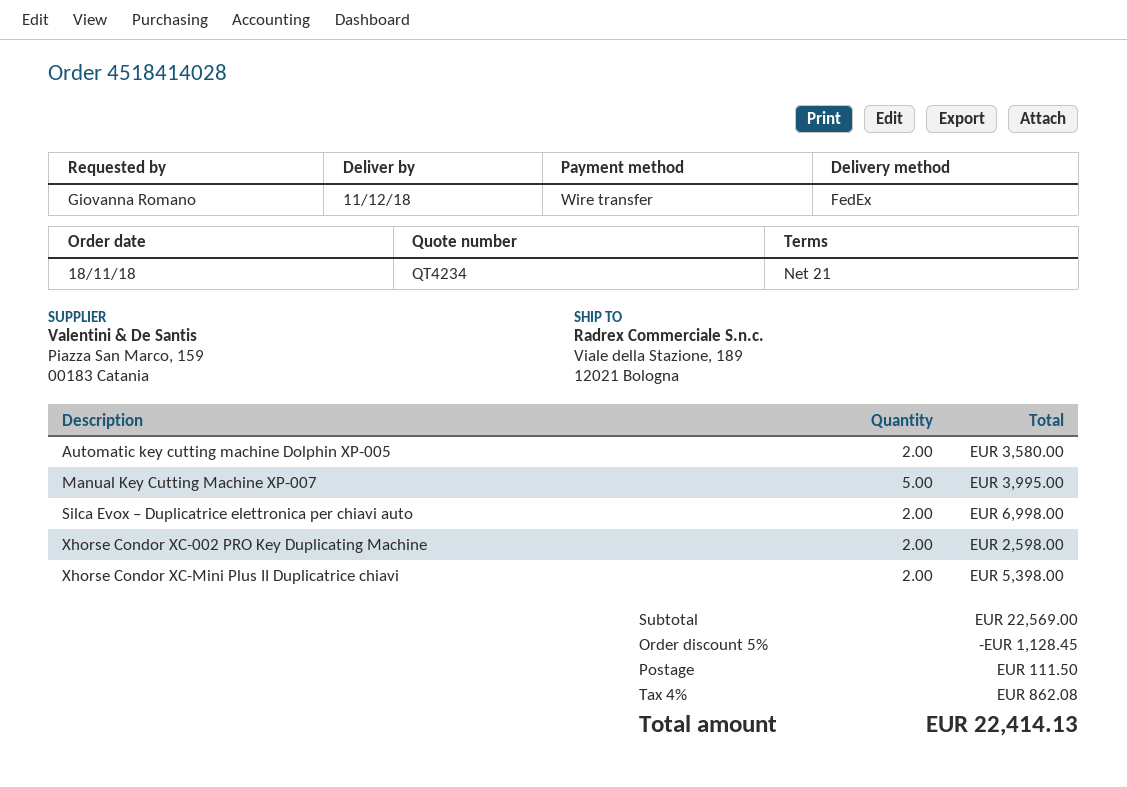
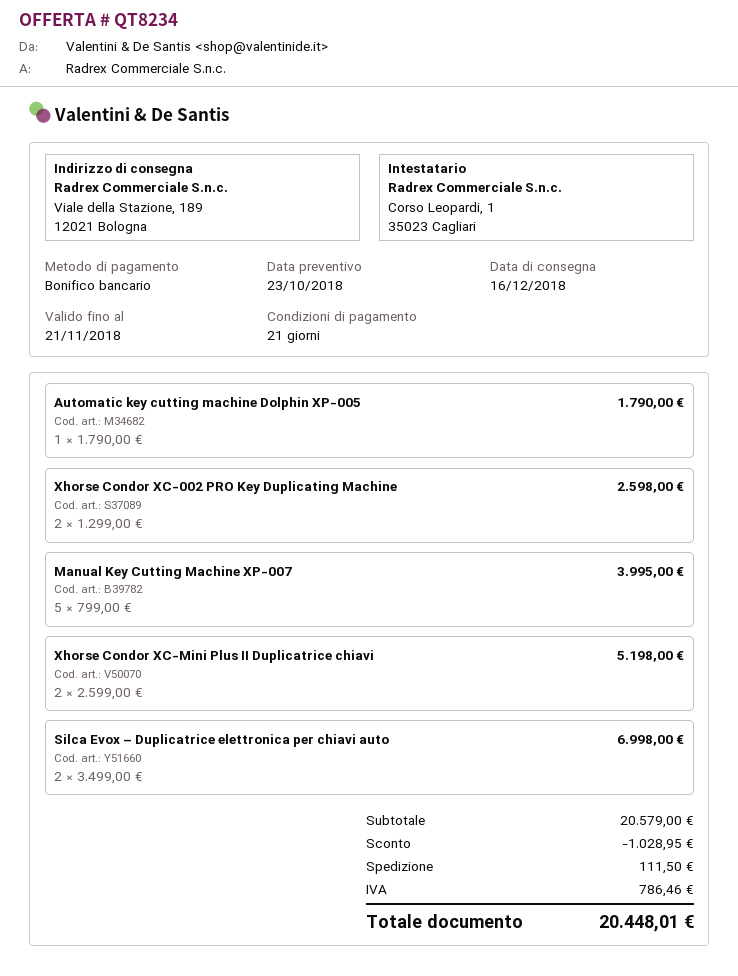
quote number: QT4234 -> QT8234
delivery date: 2018-12-11 -> 2018-12-16
Automatic key cutting machine Dolphin XP-005: 2 for 3580.00 -> 1 for 1790.00
Xhorse Condor XC-Mini Plus II Duplicatrice chiavi: 2 for 5398.00 -> 2 for 5198.00
subtotal: 22569.00 -> 20579.00
discount: 1128.45 -> 1028.95
tax: 862.08 -> 786.46
total: 22414.13 -> 20448.01

